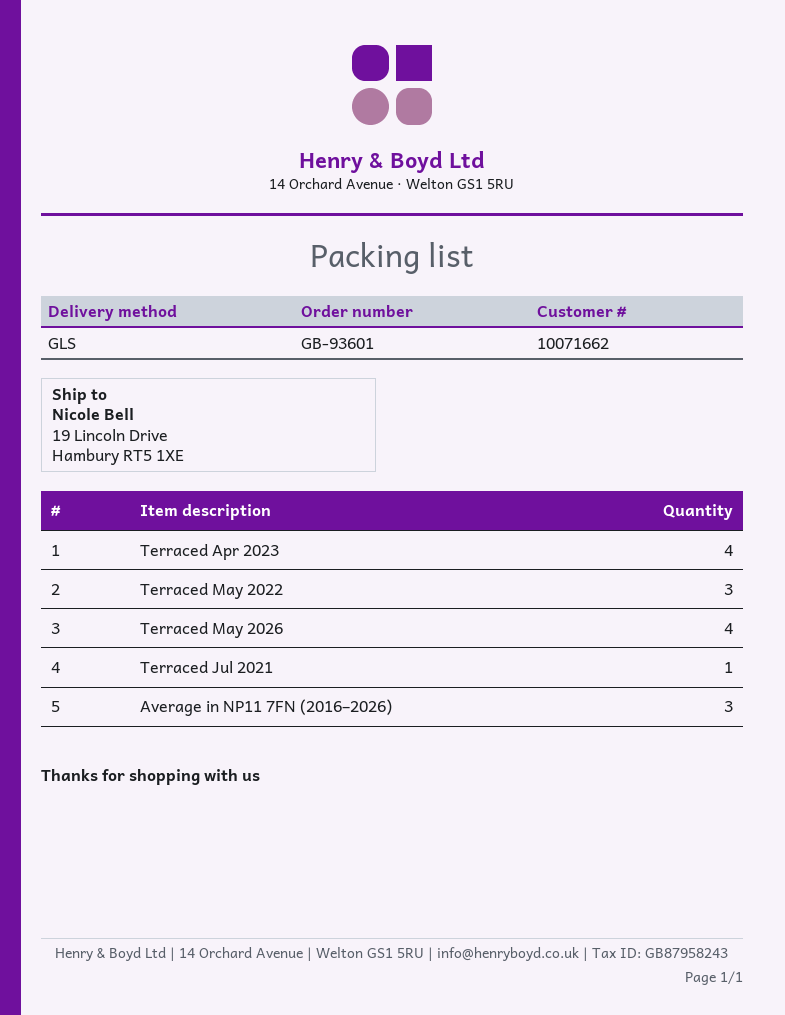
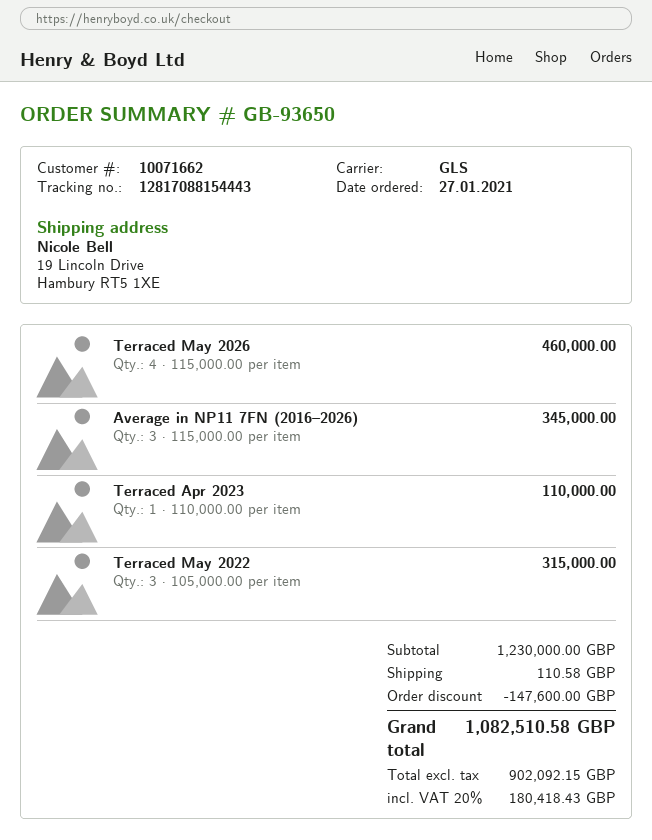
order number: GB-93601 -> GB-93650
Terraced Apr 2023: 4 -> 1
Terraced Jul 2021: 1 -> none

